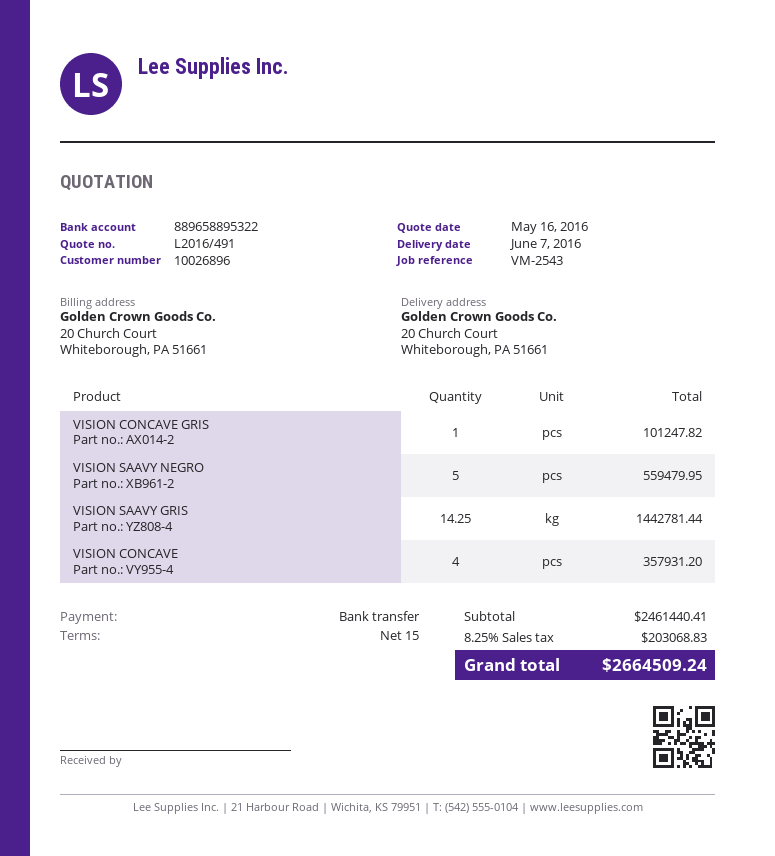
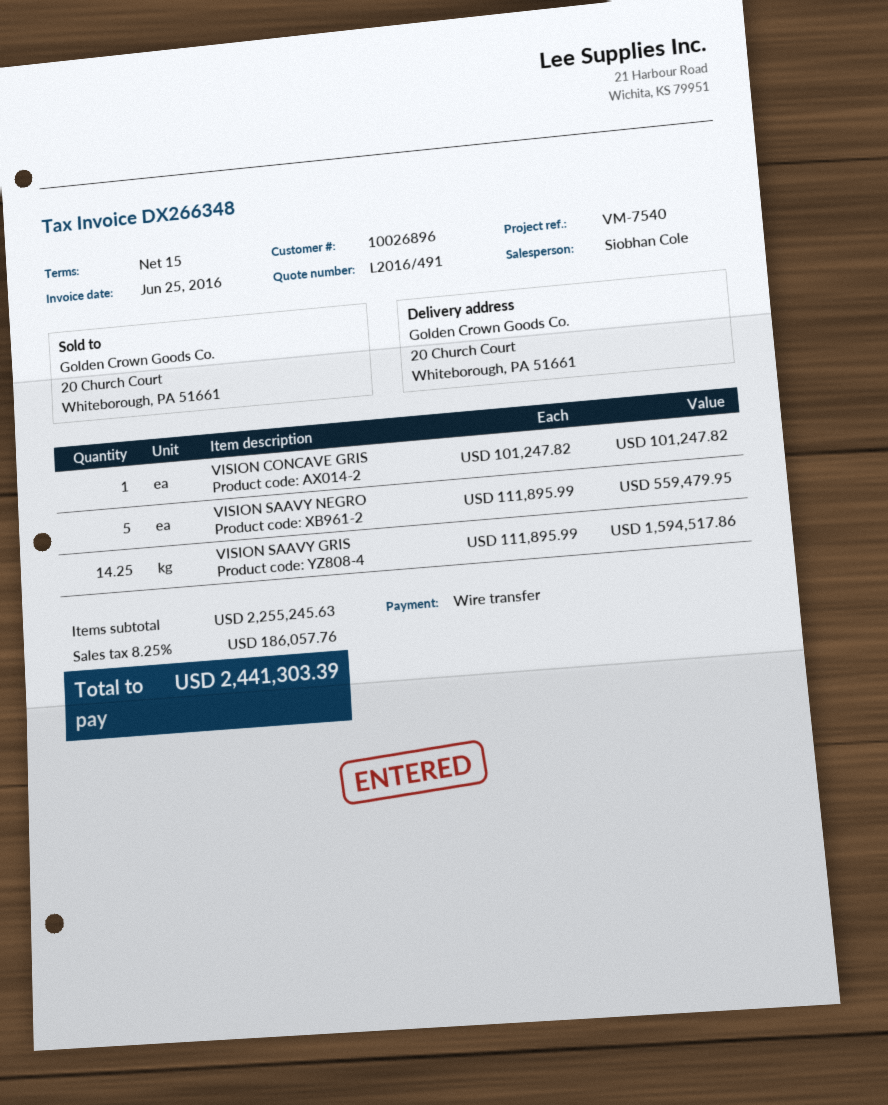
reference: VM-2543 -> VM-7540
VISION SAAVY GRIS: 14.25 for 1442781.44 -> 14.25 for 1594517.86
VISION CONCAVE: 4 for 357931.20 -> none
subtotal: 2461440.41 -> 2255245.63
tax: 8.25% = 203068.83 -> 8.25% = 186057.76
total: 2664509.24 -> 2441303.39

